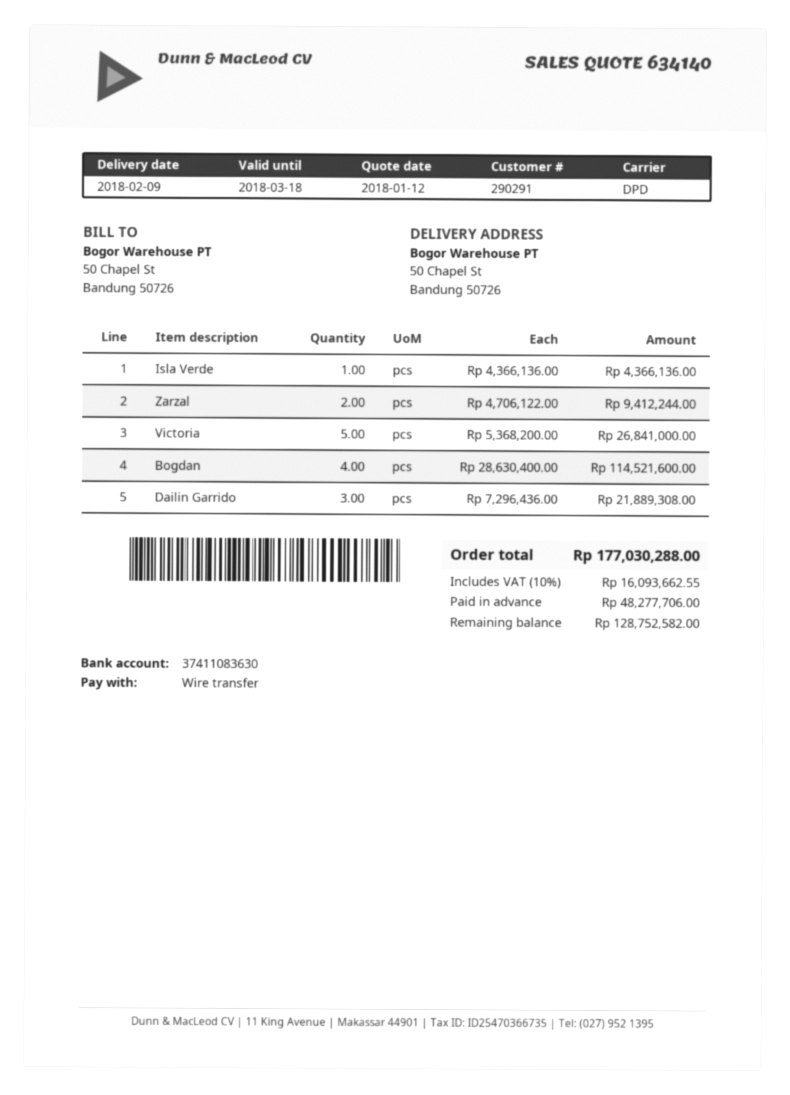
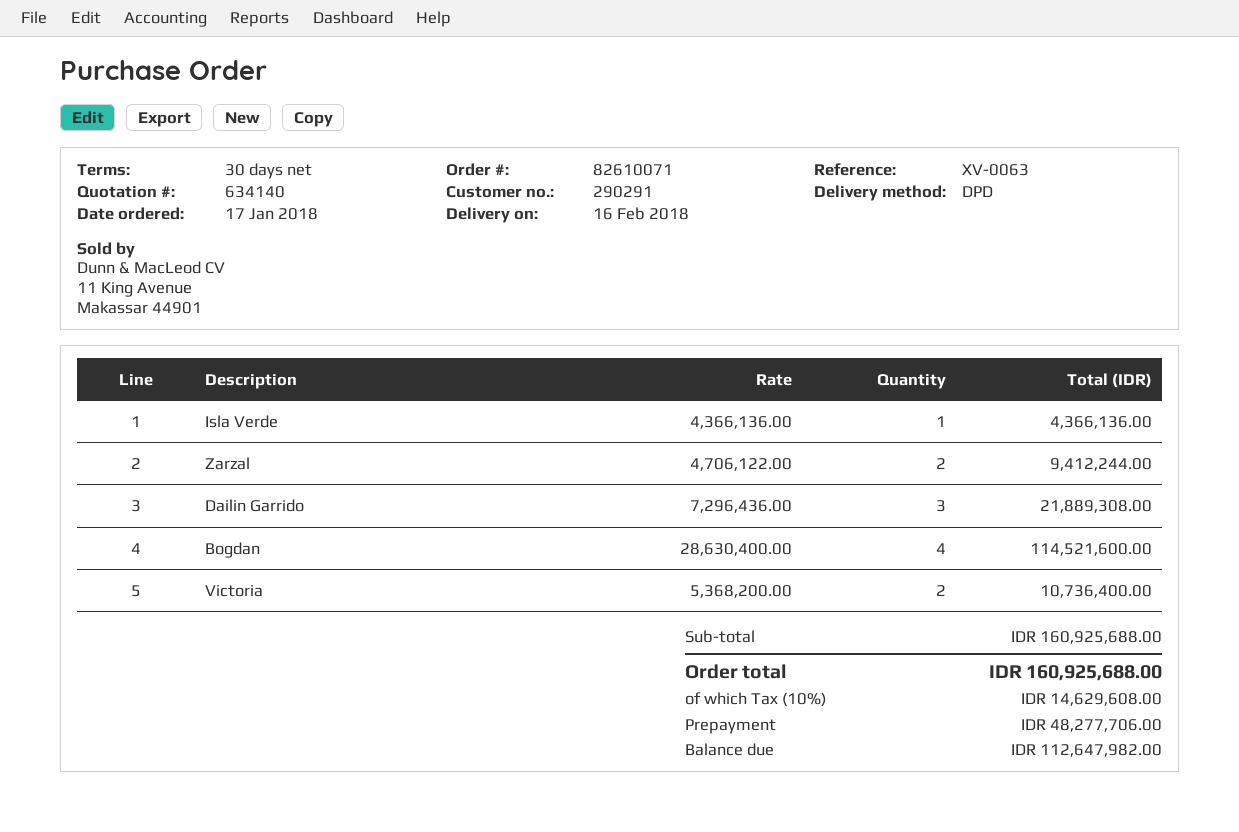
delivery date: 2018-02-09 -> 2018-02-16
Victoria: 5 x 5368200.00 = 26841000.00 -> 2 x 5368200.00 = 10736400.00
tax: 10% = 16093662.55 -> 10% = 14629608.00
total: 177030288.00 -> 160925688.00
balance: 128752582.00 -> 112647982.00

